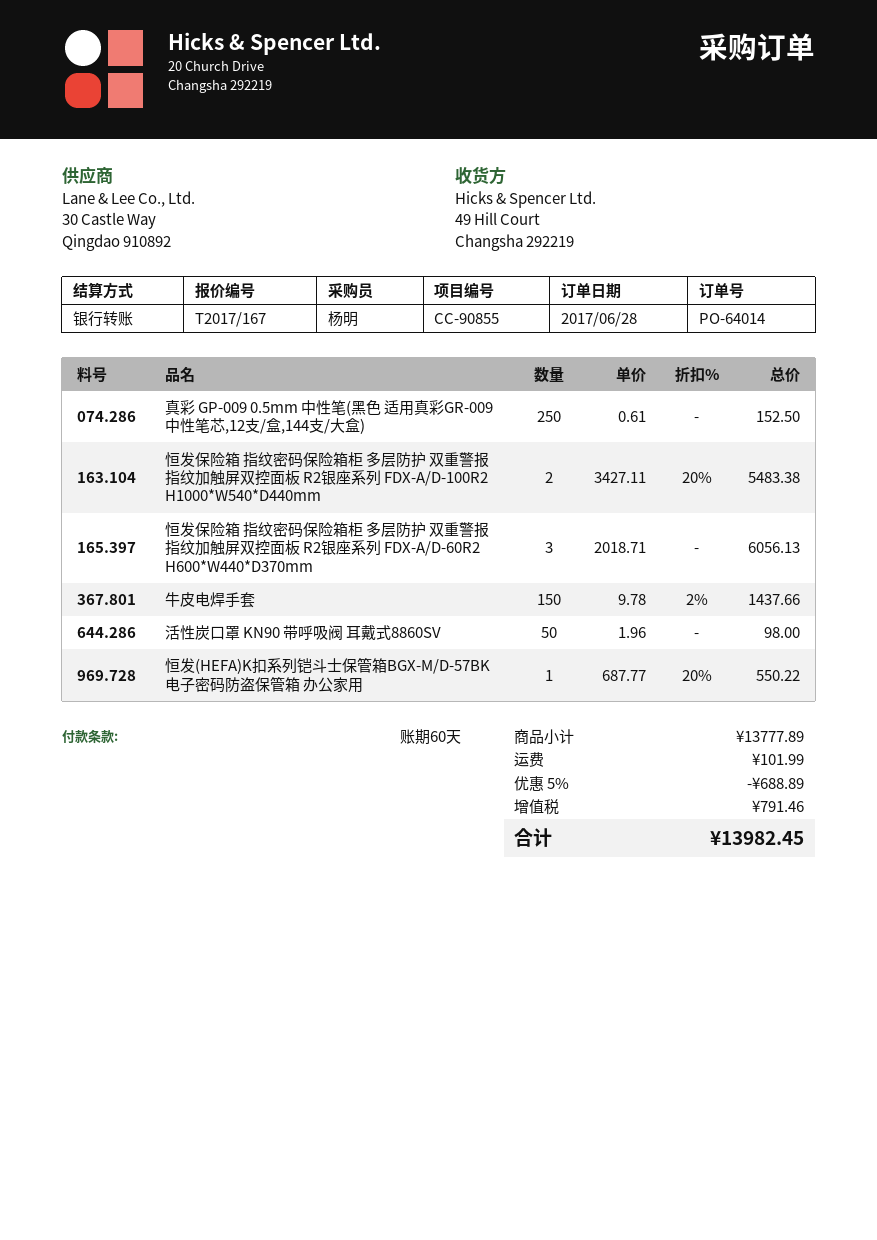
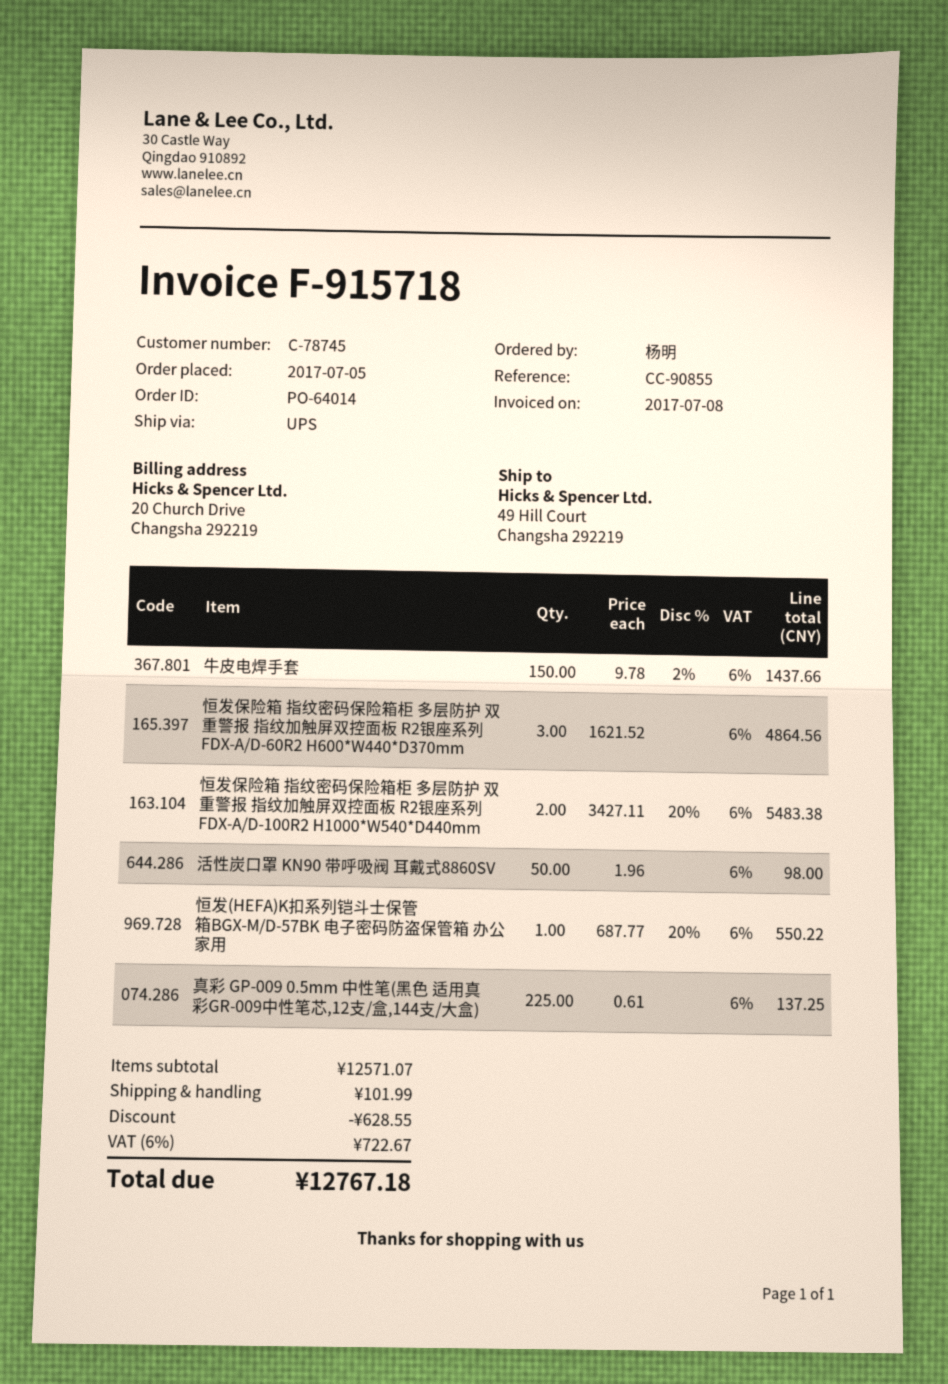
order date: 2017-06-28 -> 2017-07-05
真彩 GP-009 0.5mm 中性笔(黑色 适用真彩GR-009中性笔芯,12支/盒,144支/大盒): 250 x 0.61 = 152.50 -> 225 x 0.61 = 137.25
恒发保险箱 指纹密码保险箱柜 多层防护 双重警报 指纹加触屏双控面板 R2银座系列 FDX-A/D-60R2 H600*W440*D370mm: 3 x 2018.71 = 6056.13 -> 3 x 1621.52 = 4864.56
subtotal: 13777.89 -> 12571.07
discount: 688.89 -> 628.55
tax: 791.46 -> 722.67
total: 13982.45 -> 12767.18

